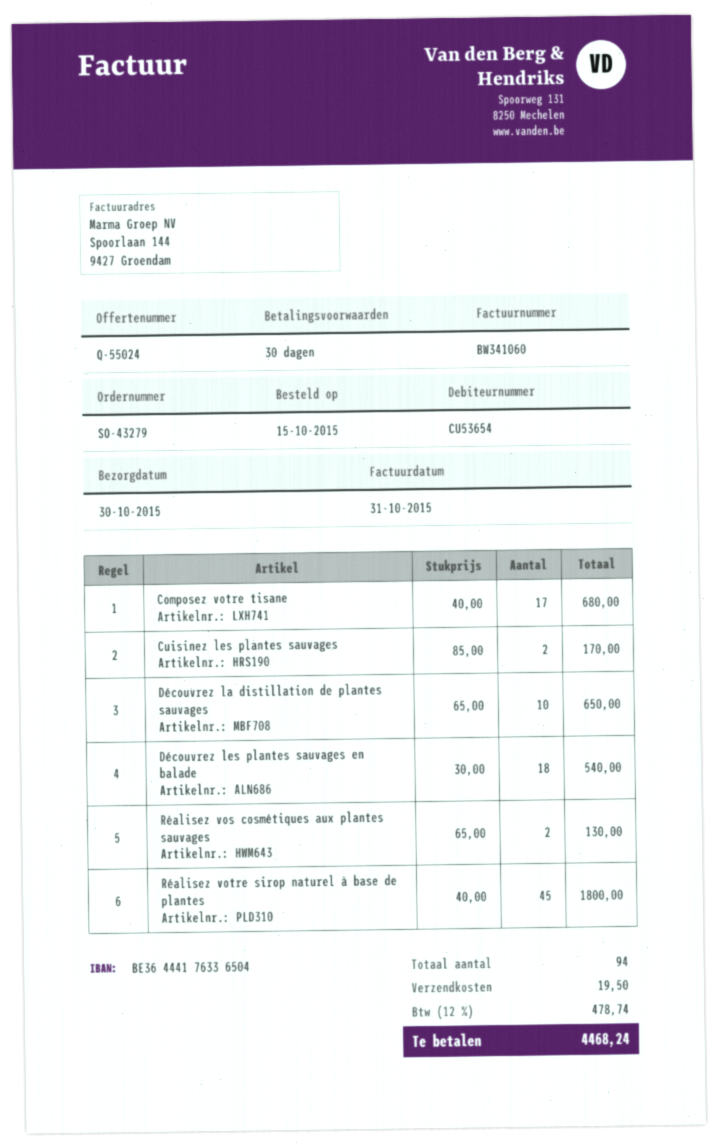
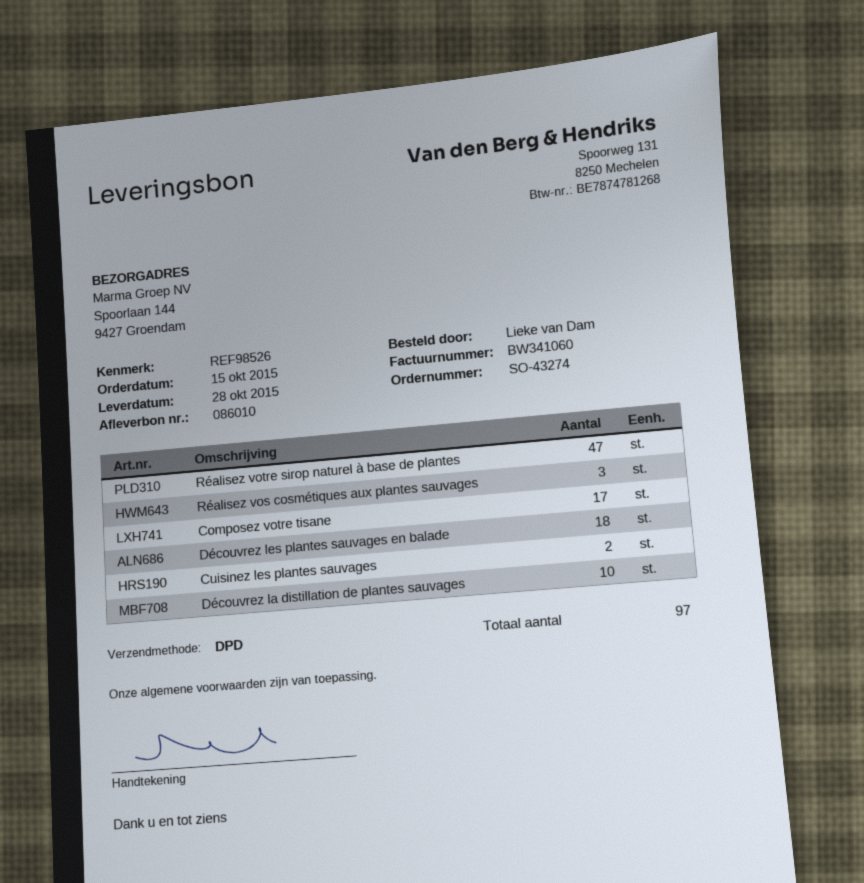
order number: SO-43279 -> SO-43274
delivery date: 2015-10-30 -> 2015-10-28
Réalisez vos cosmétiques aux plantes sauvages: 2 -> 3
Réalisez votre sirop naturel à base de plantes: 45 -> 47
total quantity: 94 -> 97

